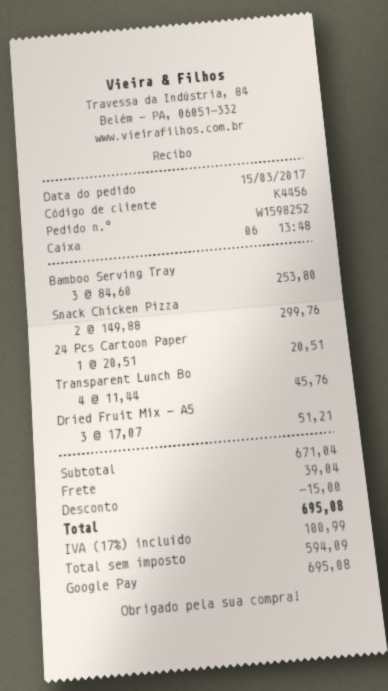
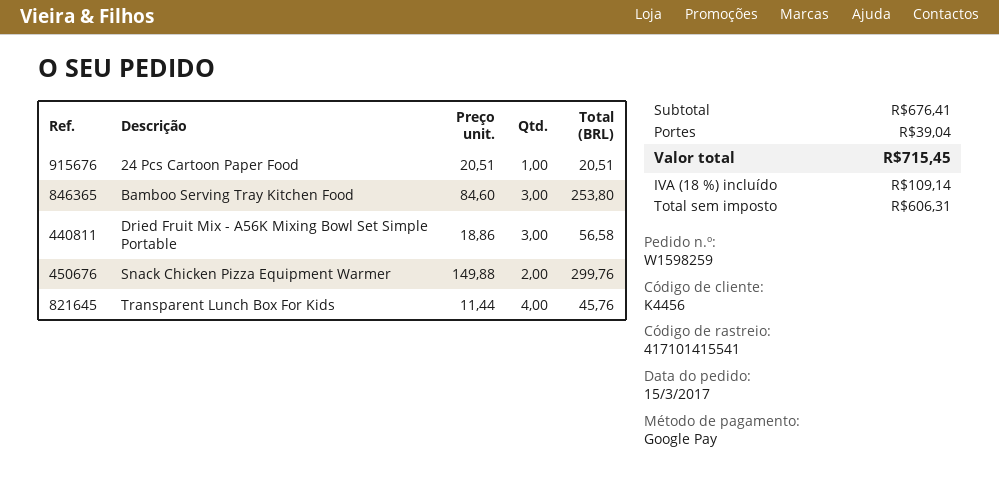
order number: W1598252 -> W1598259
Dried Fruit Mix - A5: 3 x 17.07 = 51.21 -> 3 x 18.86 = 56.58
subtotal: 671.04 -> 676.41
discount: 15.00 -> none
net: 594.09 -> 606.31
tax: 17% = 100.99 -> 18% = 109.14
total: 695.08 -> 715.45

